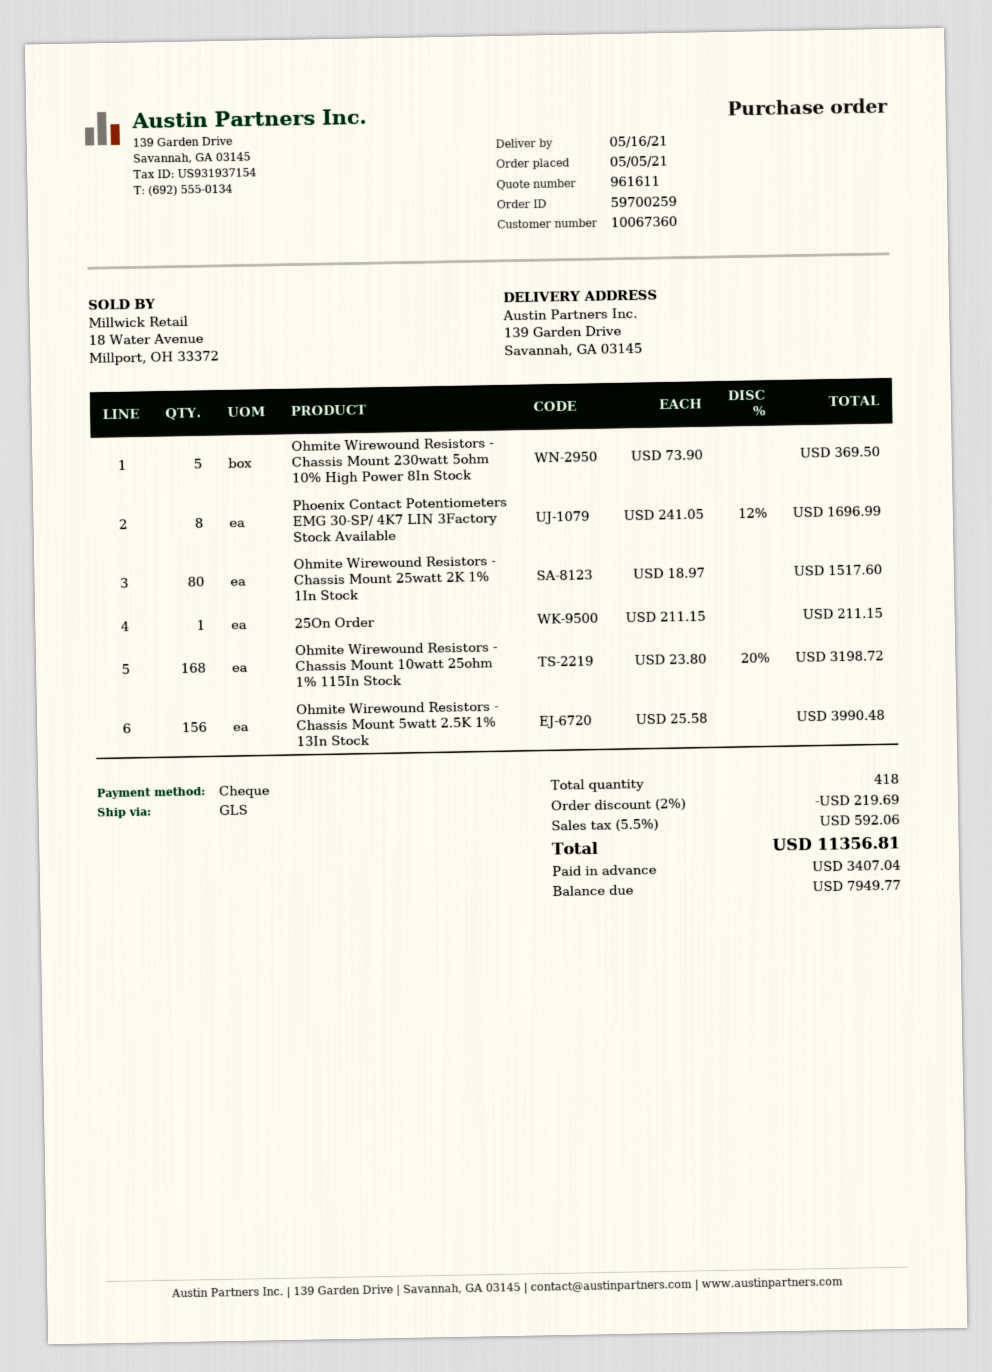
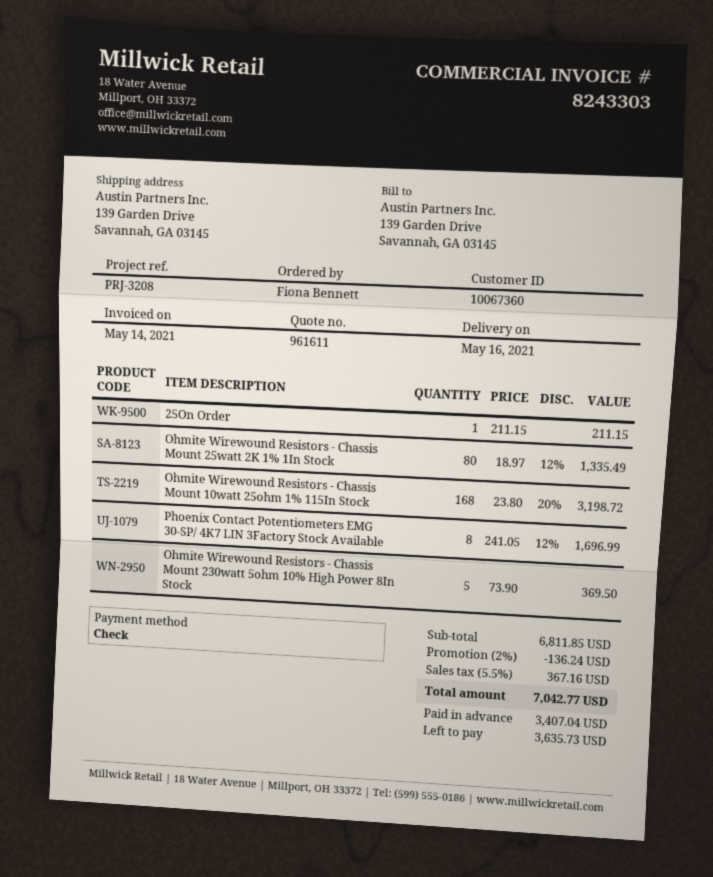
Ohmite Wirewound Resistors - Chassis Mount 25watt 2K 1% 1In Stock: 80 x 18.97 = 1517.60 -> 80 x 18.97 - 12% = 1335.49
Ohmite Wirewound Resistors - Chassis Mount 5watt 2.5K 1% 13In Stock: 156 x 25.58 = 3990.48 -> none
discount: 2% = 219.69 -> 2% = 136.24
tax: 5.5% = 592.06 -> 5.5% = 367.16
total: 11356.81 -> 7042.77
balance: 7949.77 -> 3635.73

